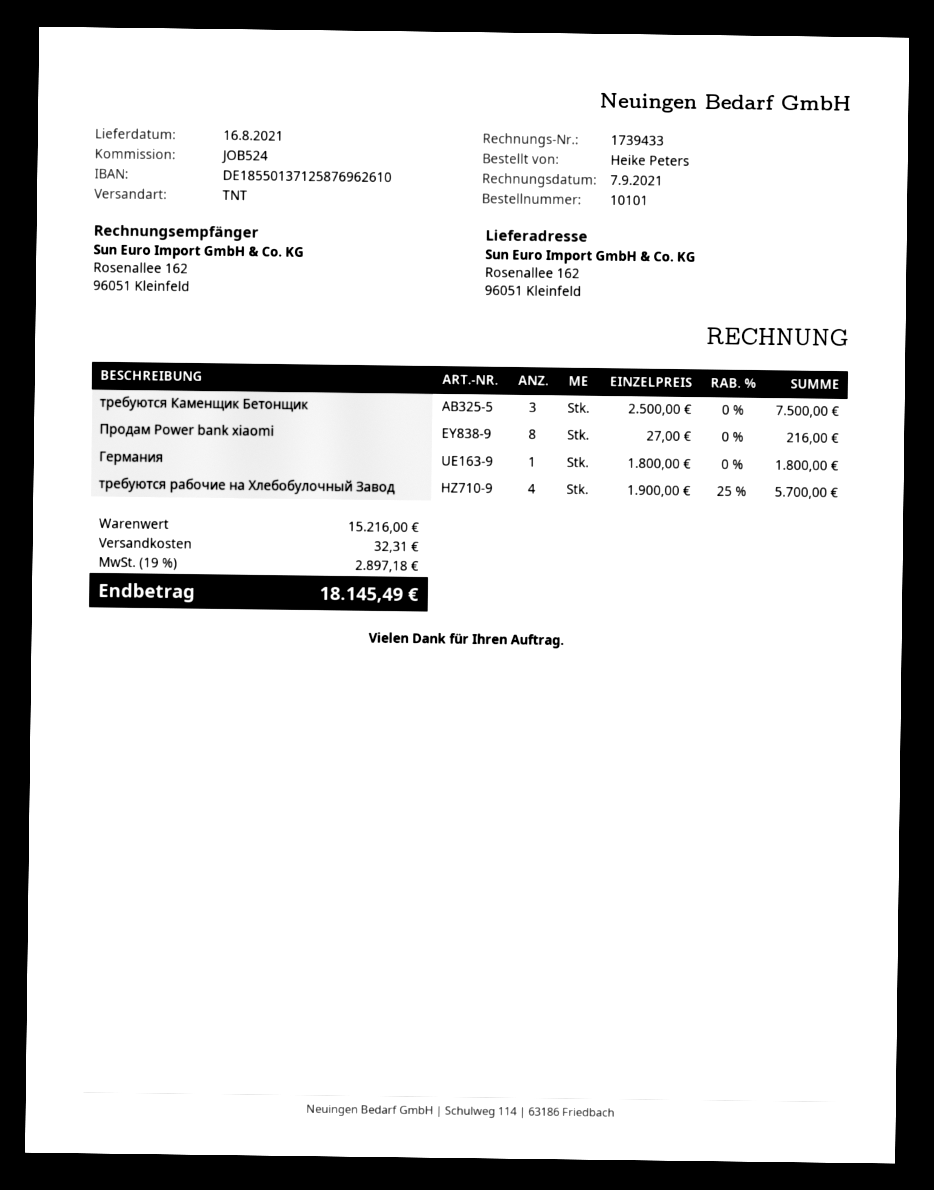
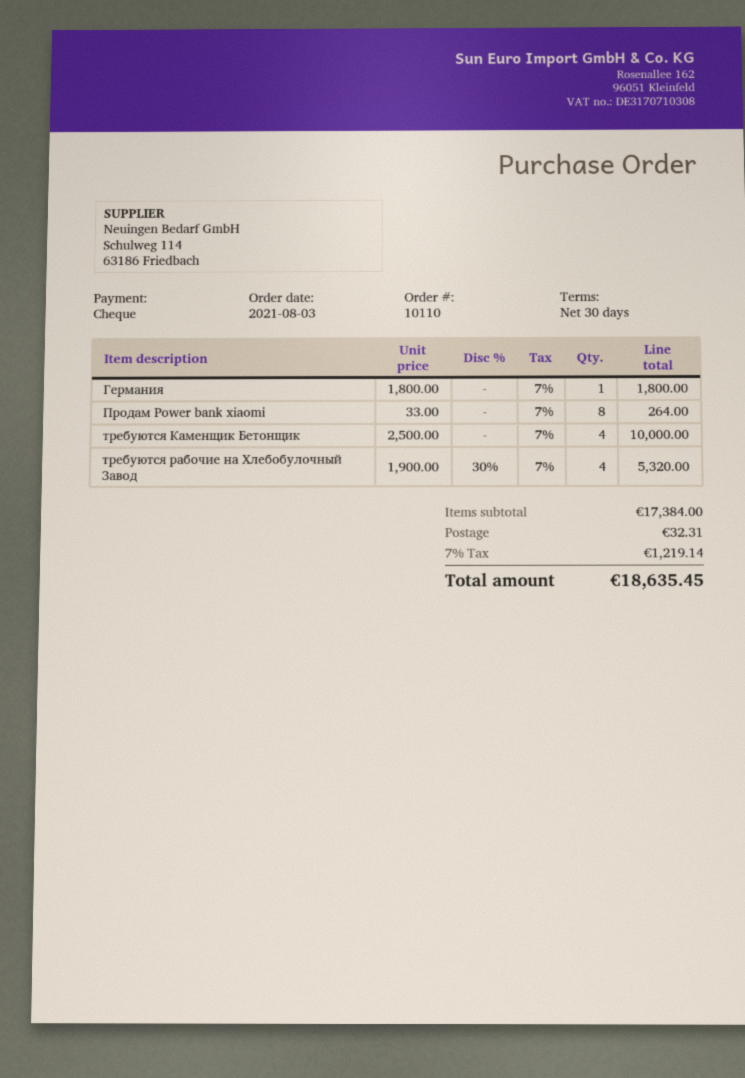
order number: 10101 -> 10110
требуются Каменщик Бетонщик: 3 x 2500.00 = 7500.00 -> 4 x 2500.00 = 10000.00
Продам Power bank xiaomi: 8 x 27.00 = 216.00 -> 8 x 33.00 = 264.00
требуются рабочие на Хлебобулочный Завод: 4 x 1900.00 - 25% = 5700.00 -> 4 x 1900.00 - 30% = 5320.00
subtotal: 15216.00 -> 17384.00
tax: 19% = 2897.18 -> 7% = 1219.14
total: 18145.49 -> 18635.45

